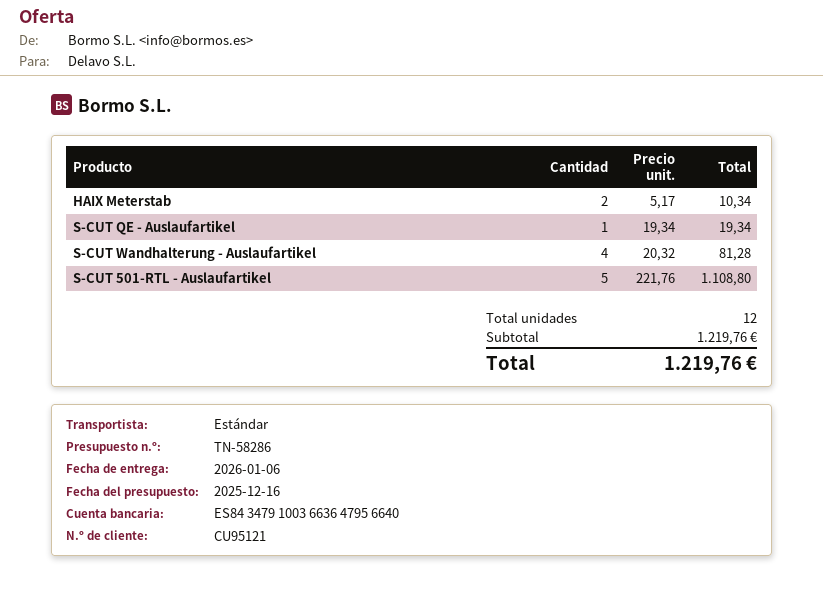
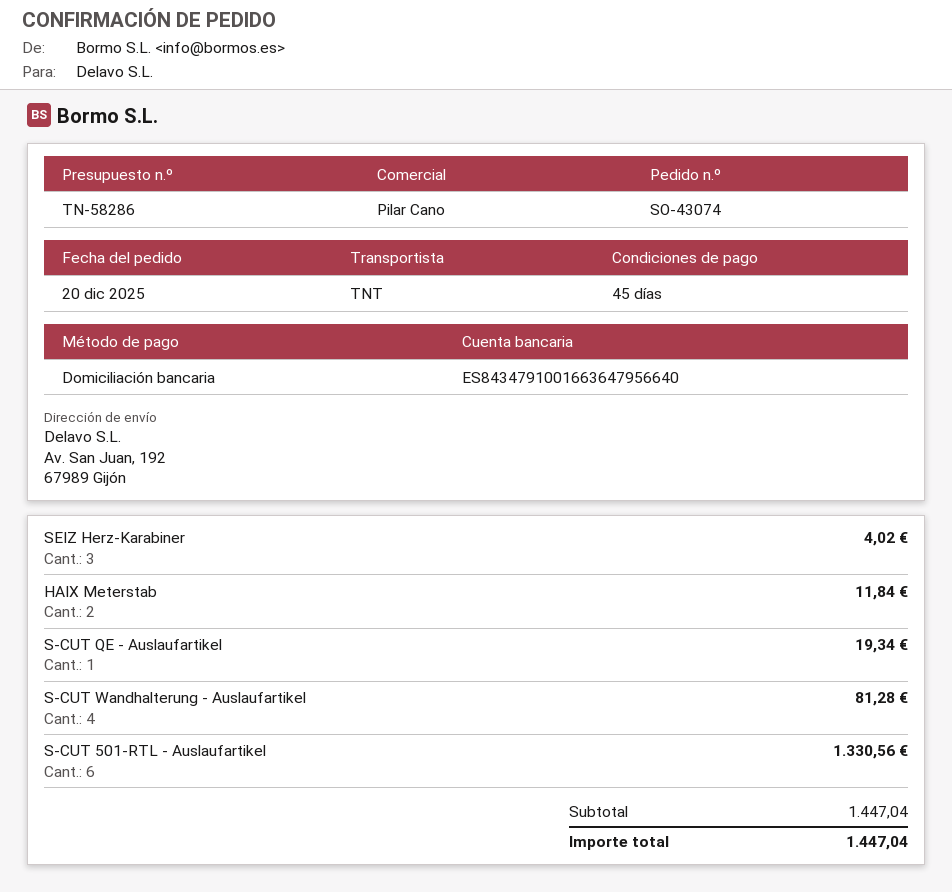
bank account: ES8434791003663647956640 -> ES8434791001663647956640
shipping method: standard -> TNT
HAIX Meterstab: 2 for 10.34 -> 2 for 11.84
S-CUT 501-RTL - Auslaufartikel: 5 for 1108.80 -> 6 for 1330.56
SEIZ Herz-Karabiner: none -> 3 for 4.02
subtotal: 1219.76 -> 1447.04
total: 1219.76 -> 1447.04

